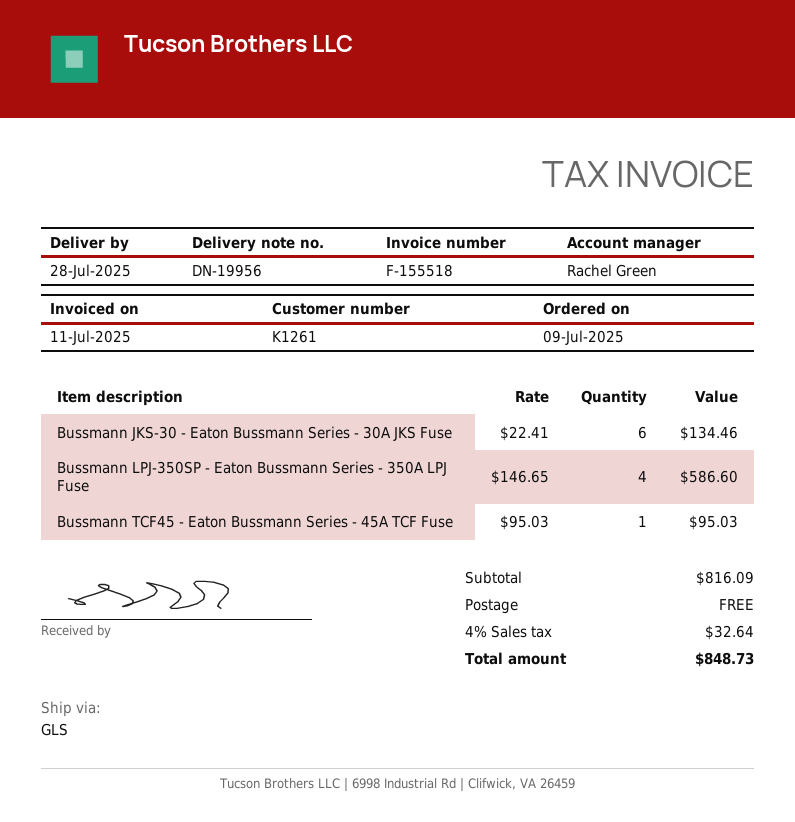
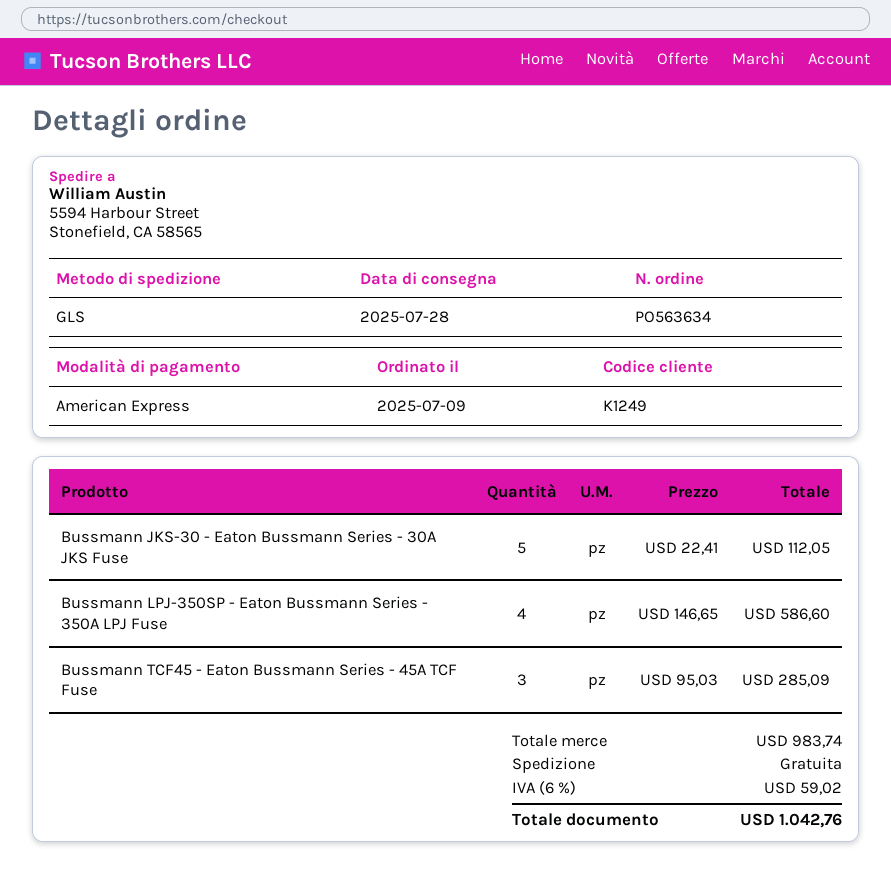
customer number: K1261 -> K1249
Bussmann JKS-30 - Eaton Bussmann Series - 30A JKS Fuse: 6 x 22.41 = 134.46 -> 5 x 22.41 = 112.05
Bussmann TCF45 - Eaton Bussmann Series - 45A TCF Fuse: 1 x 95.03 = 95.03 -> 3 x 95.03 = 285.09
subtotal: 816.09 -> 983.74
tax: 4% = 32.64 -> 6% = 59.02
total: 848.73 -> 1042.76

